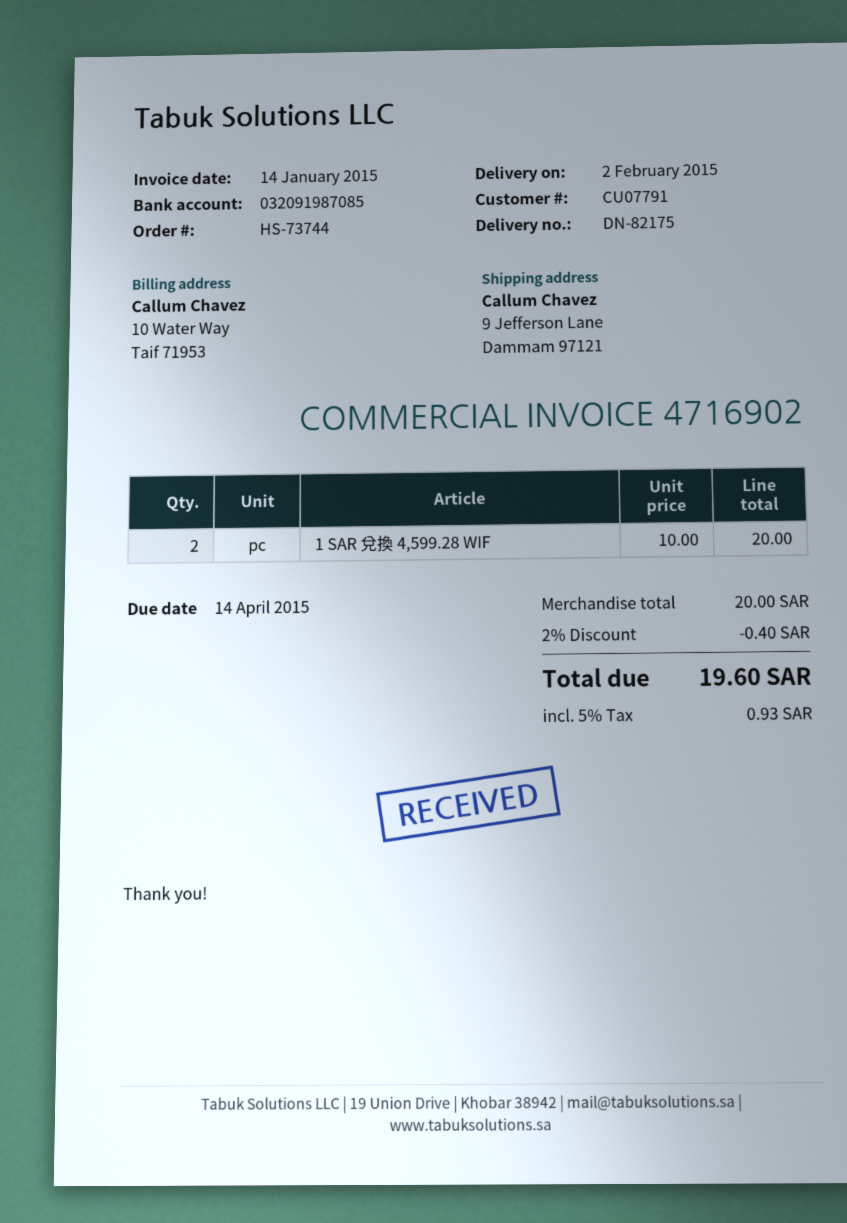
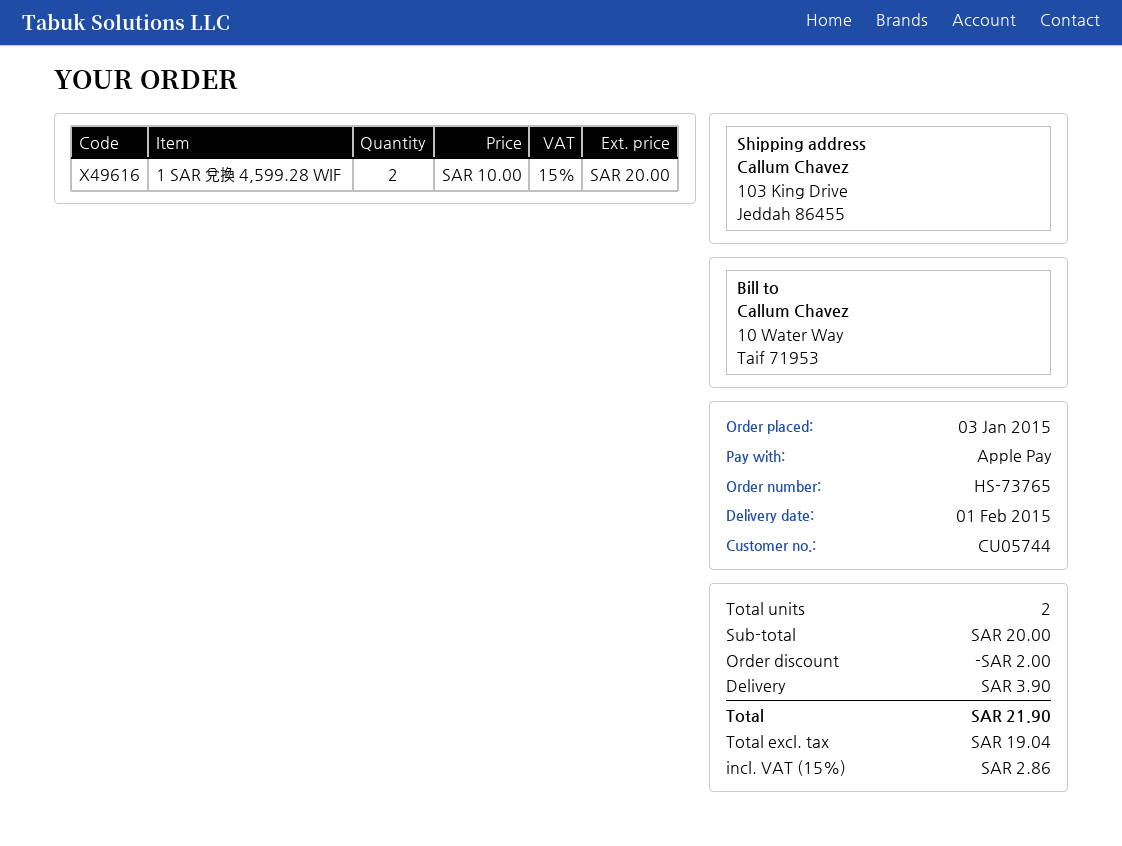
order number: HS-73744 -> HS-73765
delivery date: 2015-02-02 -> 2015-02-01
customer number: CU07791 -> CU05744
ship to: 9 Jefferson Lane, Dammam 97121 -> 103 King Drive, Jeddah 86455
discount: 0.40 -> 2.00
shipping: none -> 3.90
tax: 5% = 0.93 -> 15% = 2.86
total: 19.60 -> 21.90

